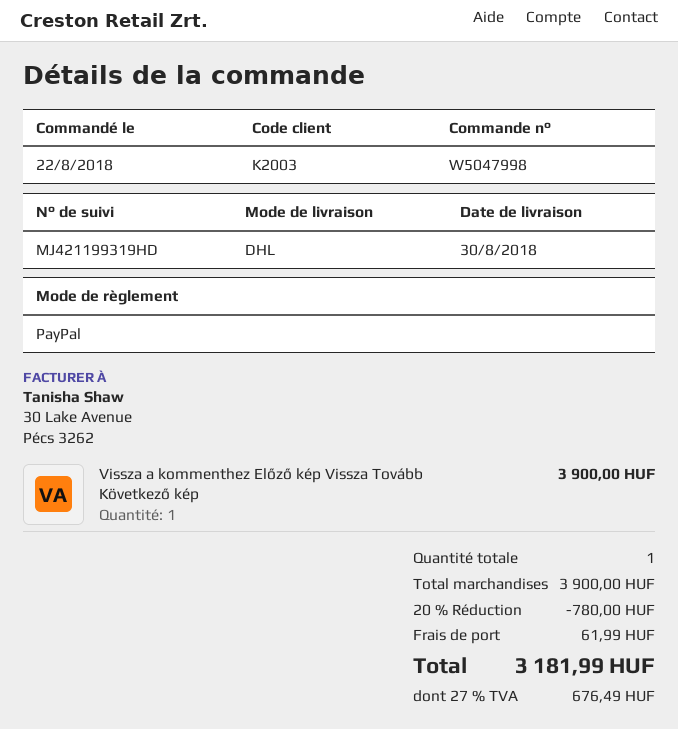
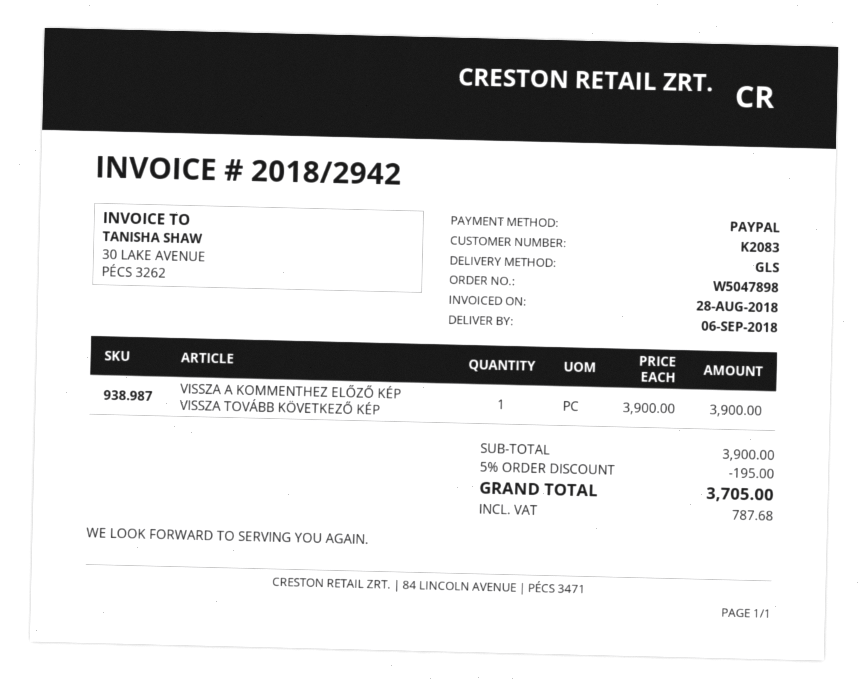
order number: W5047998 -> W5047898
delivery date: 2018-08-30 -> 2018-09-06
customer number: K2003 -> K2083
shipping method: DHL -> GLS
discount: 20% = 780.00 -> 5% = 195.00
shipping: 61.99 -> none
tax: 676.49 -> 787.68
total: 3181.99 -> 3705.00

